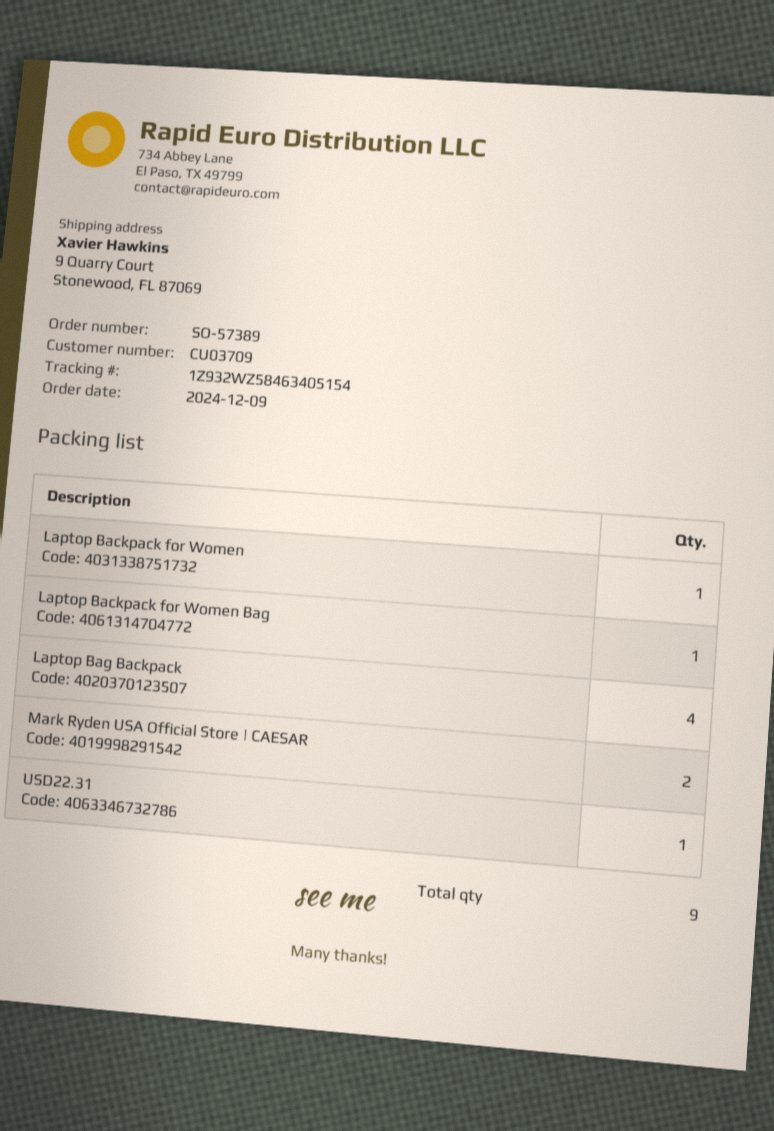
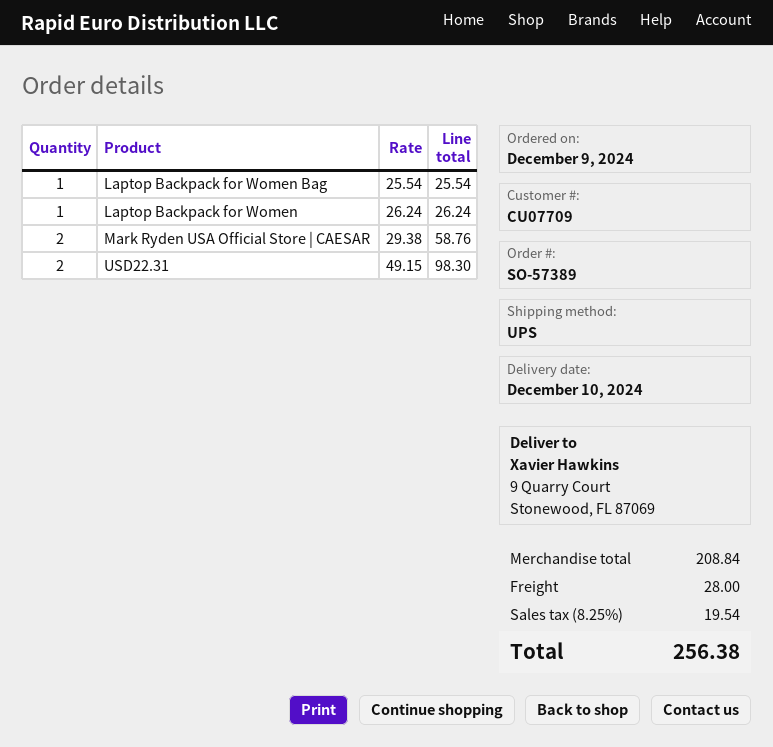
customer number: CU03709 -> CU07709
Laptop Bag Backpack: 4 -> none
USD22.31: 1 -> 2

